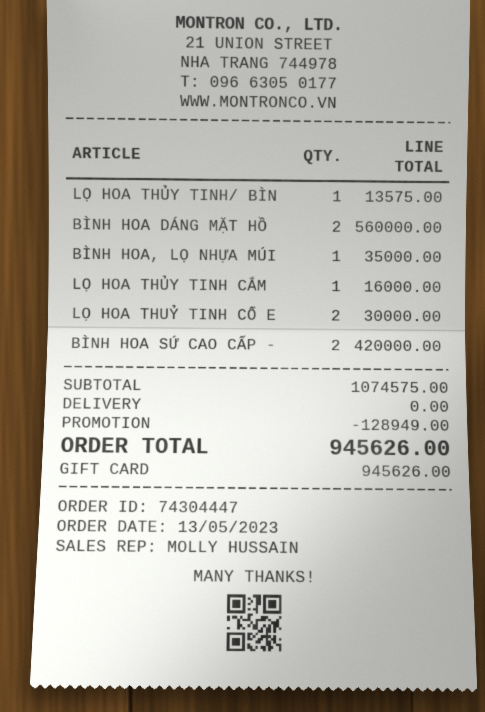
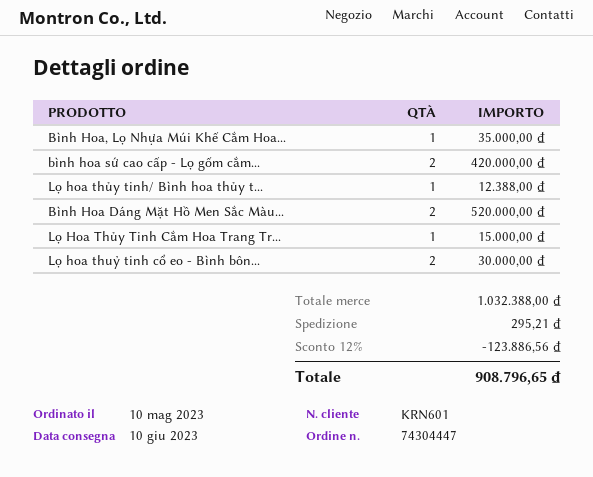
order date: 2023-05-13 -> 2023-05-10
LỌ HOA THỦY TINH/ BÌN: 1 for 13575.00 -> 1 for 12388.00
BÌNH HOA DÁNG MẶT HỒ: 2 for 560000.00 -> 2 for 520000.00
LỌ HOA THỦY TINH CẮM: 1 for 16000.00 -> 1 for 15000.00
subtotal: 1074575.00 -> 1032388.00
discount: 128949.00 -> 123886.56
shipping: 0.00 -> 295.21
total: 945626.00 -> 908796.65

